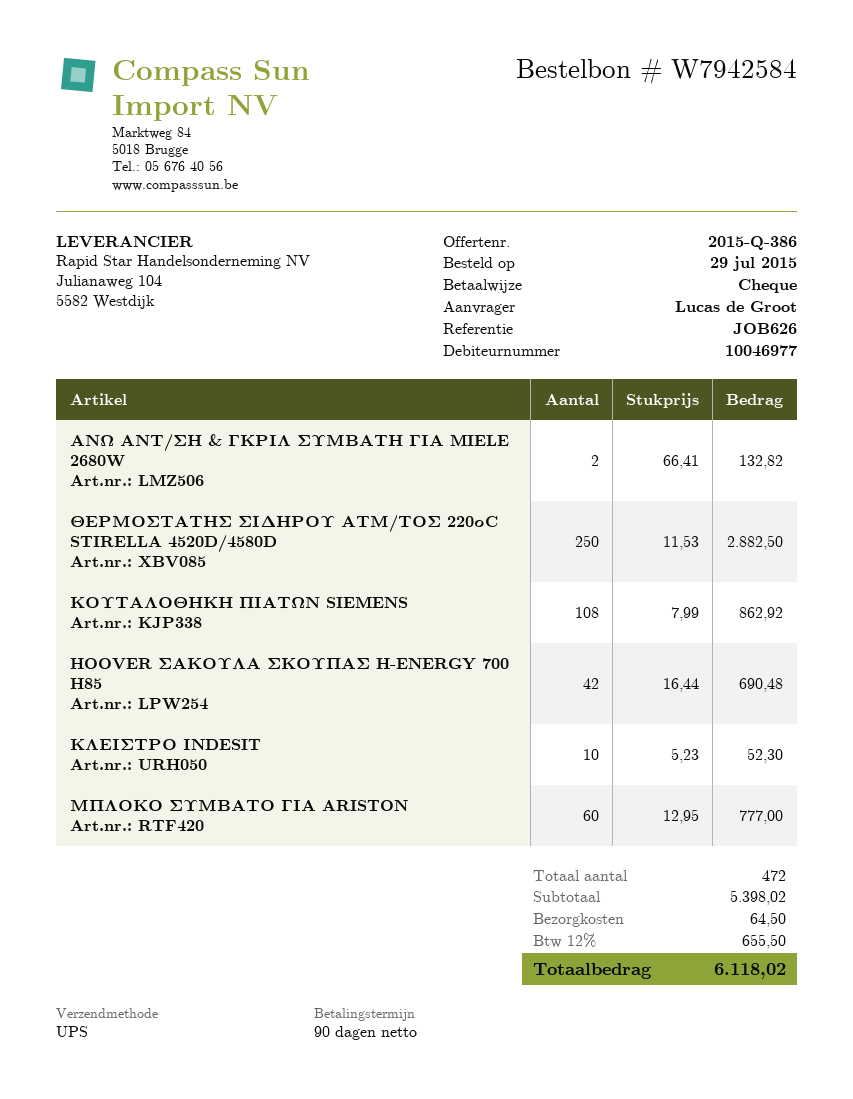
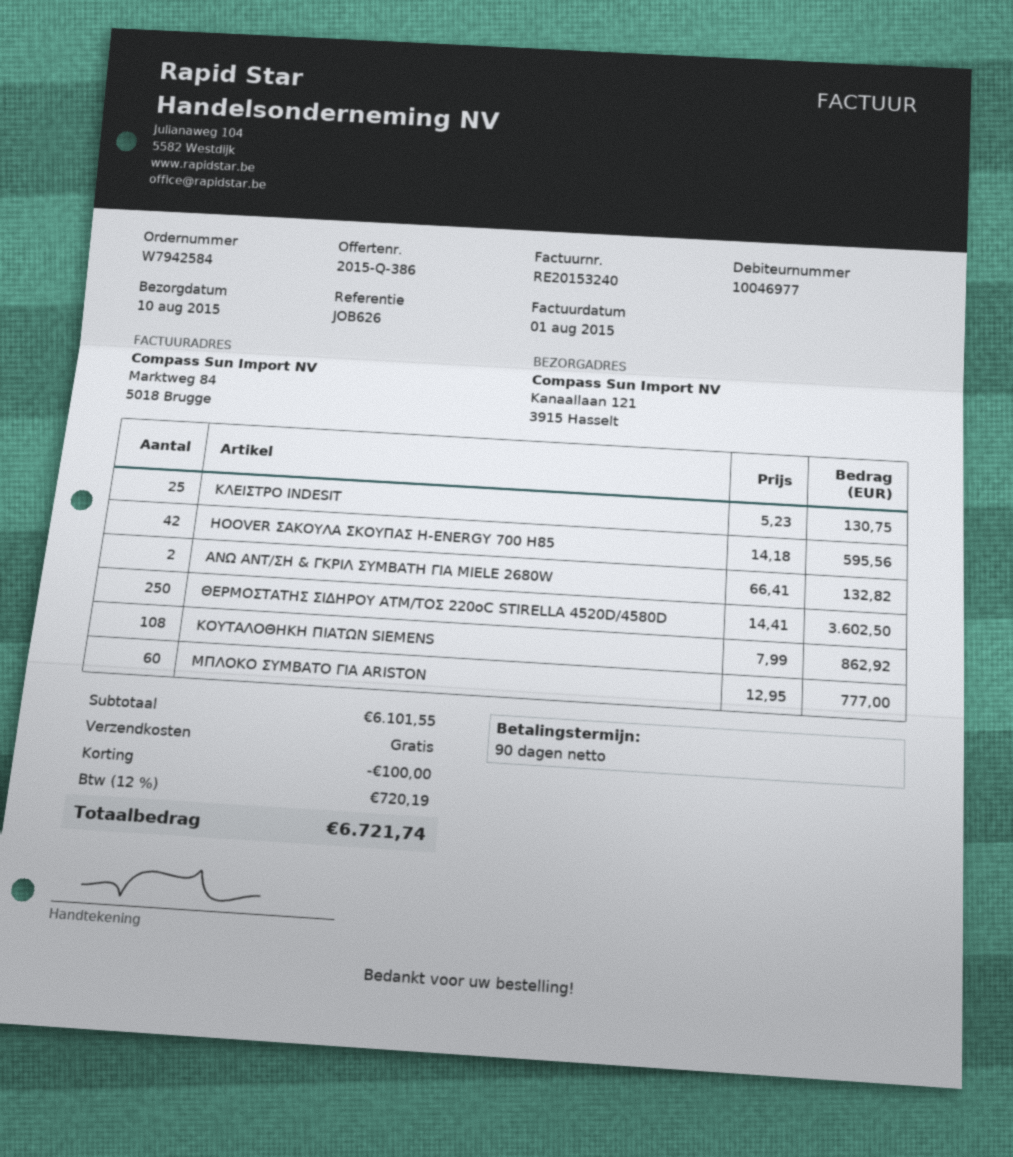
ΘΕΡΜΟΣΤΑΤΗΣ ΣΙΔΗΡΟΥ ΑΤΜ/ΤΟΣ 220οC STIRELLA 4520D/4580D: 250 x 11.53 = 2882.50 -> 250 x 14.41 = 3602.50
HOOVER ΣΑΚΟΥΛΑ ΣΚΟΥΠΑΣ H-ENERGY 700 H85: 42 x 16.44 = 690.48 -> 42 x 14.18 = 595.56
ΚΛΕΙΣΤΡΟ ΙNDESIT: 10 x 5.23 = 52.30 -> 25 x 5.23 = 130.75
subtotal: 5398.02 -> 6101.55
discount: none -> 100.00
shipping: 64.50 -> 0.00
tax: 12% = 655.50 -> 12% = 720.19
total: 6118.02 -> 6721.74

